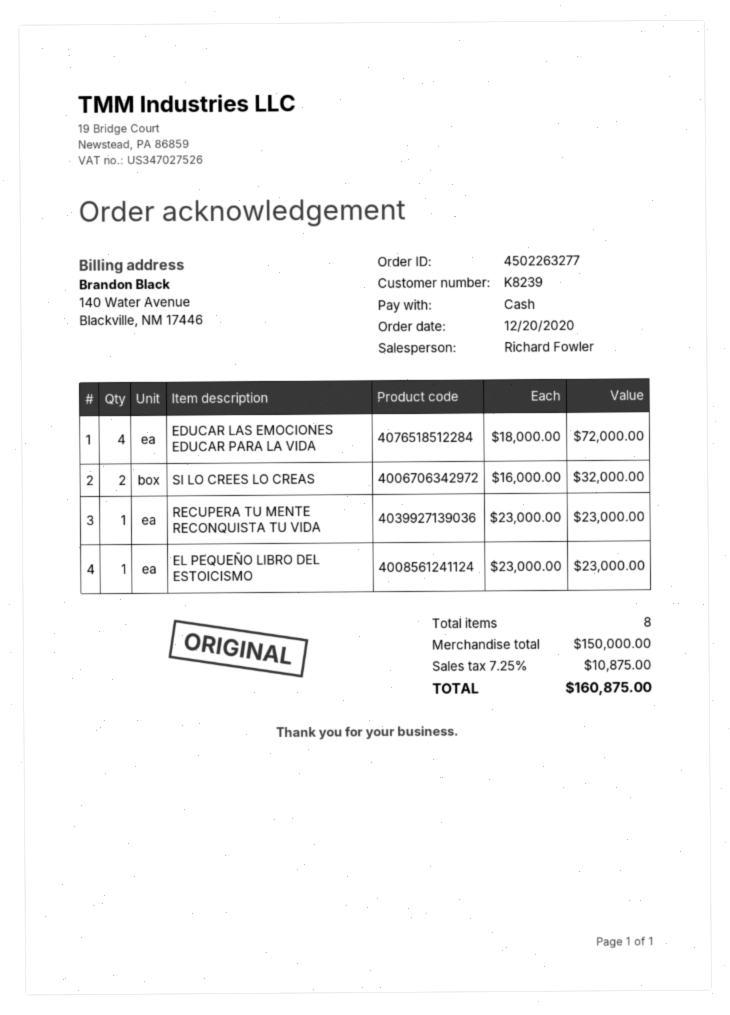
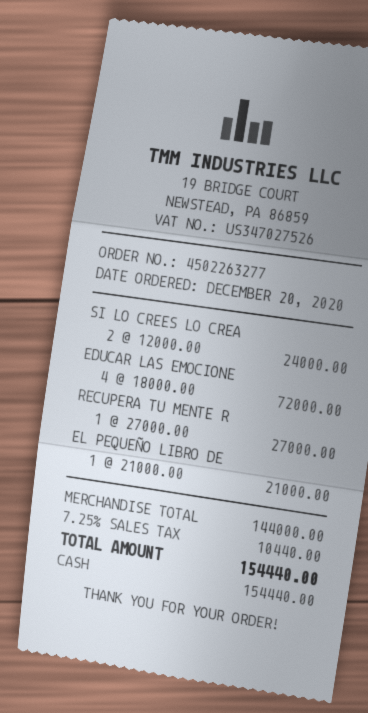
SI LO CREES LO CREAS: 2 x 16000.00 = 32000.00 -> 2 x 12000.00 = 24000.00
RECUPERA TU MENTE RECONQUISTA TU VIDA: 1 x 23000.00 = 23000.00 -> 1 x 27000.00 = 27000.00
EL PEQUEÑO LIBRO DEL ESTOICISMO: 1 x 23000.00 = 23000.00 -> 1 x 21000.00 = 21000.00
subtotal: 150000.00 -> 144000.00
tax: 7.25% = 10875.00 -> 7.25% = 10440.00
total: 160875.00 -> 154440.00

